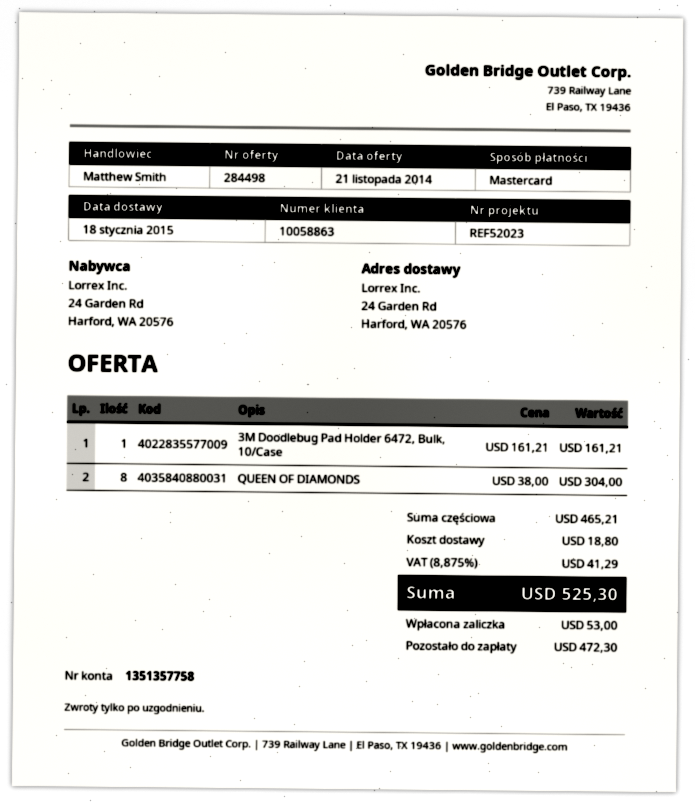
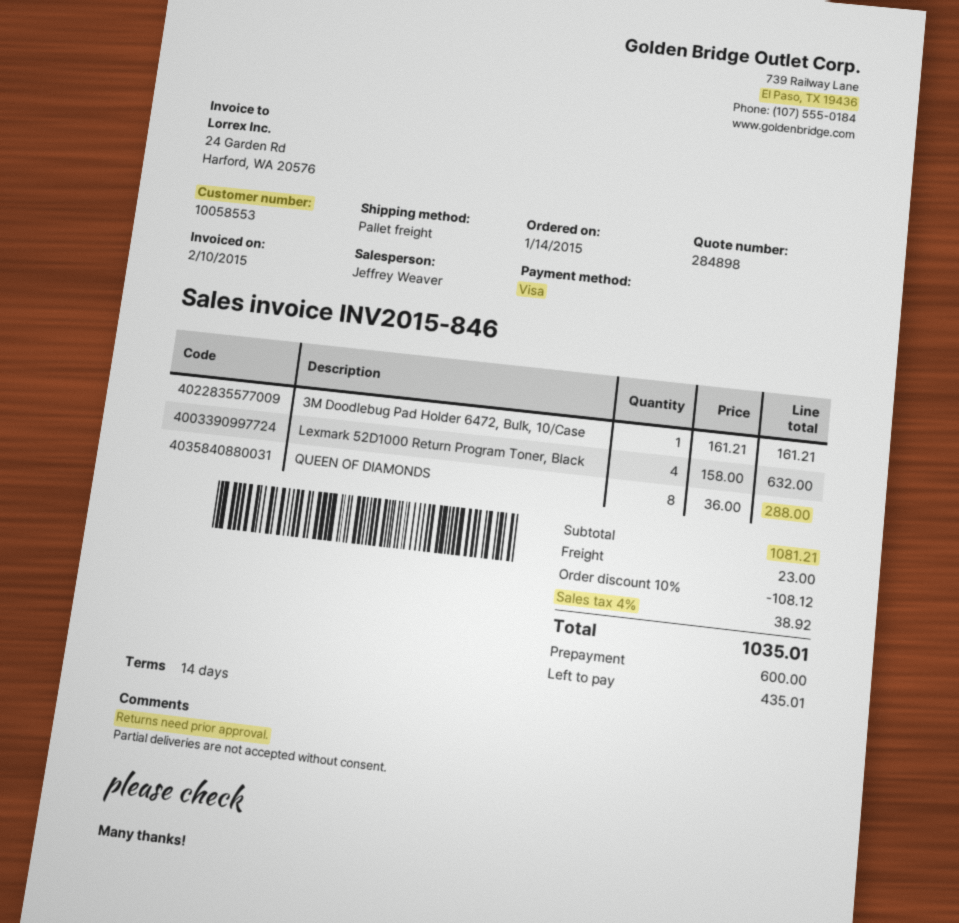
quote number: 284498 -> 284898
customer number: 10058863 -> 10058553
sales rep: Matthew Smith -> Jeffrey Weaver
payment method: Mastercard -> Visa
QUEEN OF DIAMONDS: 8 x 38.00 = 304.00 -> 8 x 36.00 = 288.00
Lexmark 52D1000 Return Program Toner, Black: none -> 4 x 158.00 = 632.00
subtotal: 465.21 -> 1081.21
discount: none -> 10% = 108.12
shipping: 18.80 -> 23.00
tax: 8.875% = 41.29 -> 4% = 38.92
total: 525.30 -> 1035.01
deposit: 53.00 -> 600.00
balance: 472.30 -> 435.01

